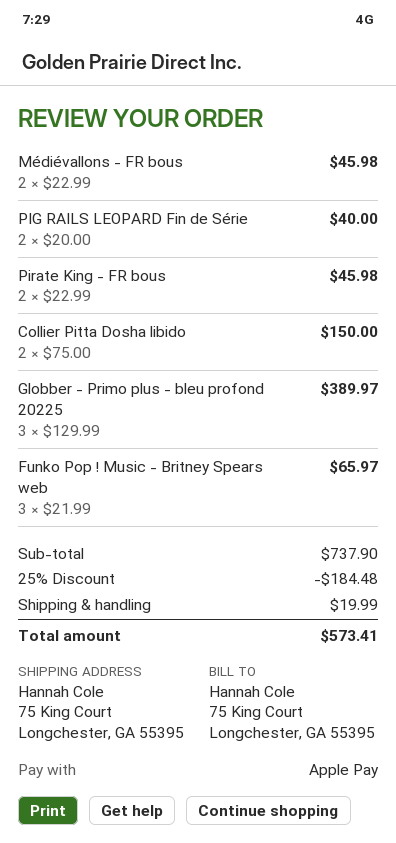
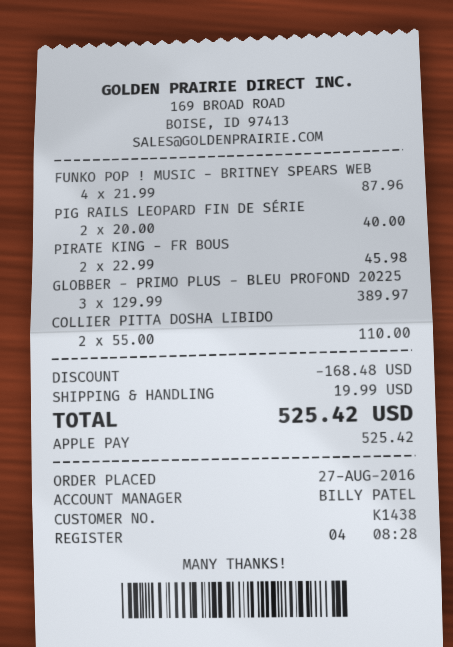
Médiévallons - FR bous: 2 x 22.99 = 45.98 -> none
Collier Pitta Dosha libido: 2 x 75.00 = 150.00 -> 2 x 55.00 = 110.00
Funko Pop ! Music - Britney Spears web: 3 x 21.99 = 65.97 -> 4 x 21.99 = 87.96
discount: 184.48 -> 168.48
total: 573.41 -> 525.42

